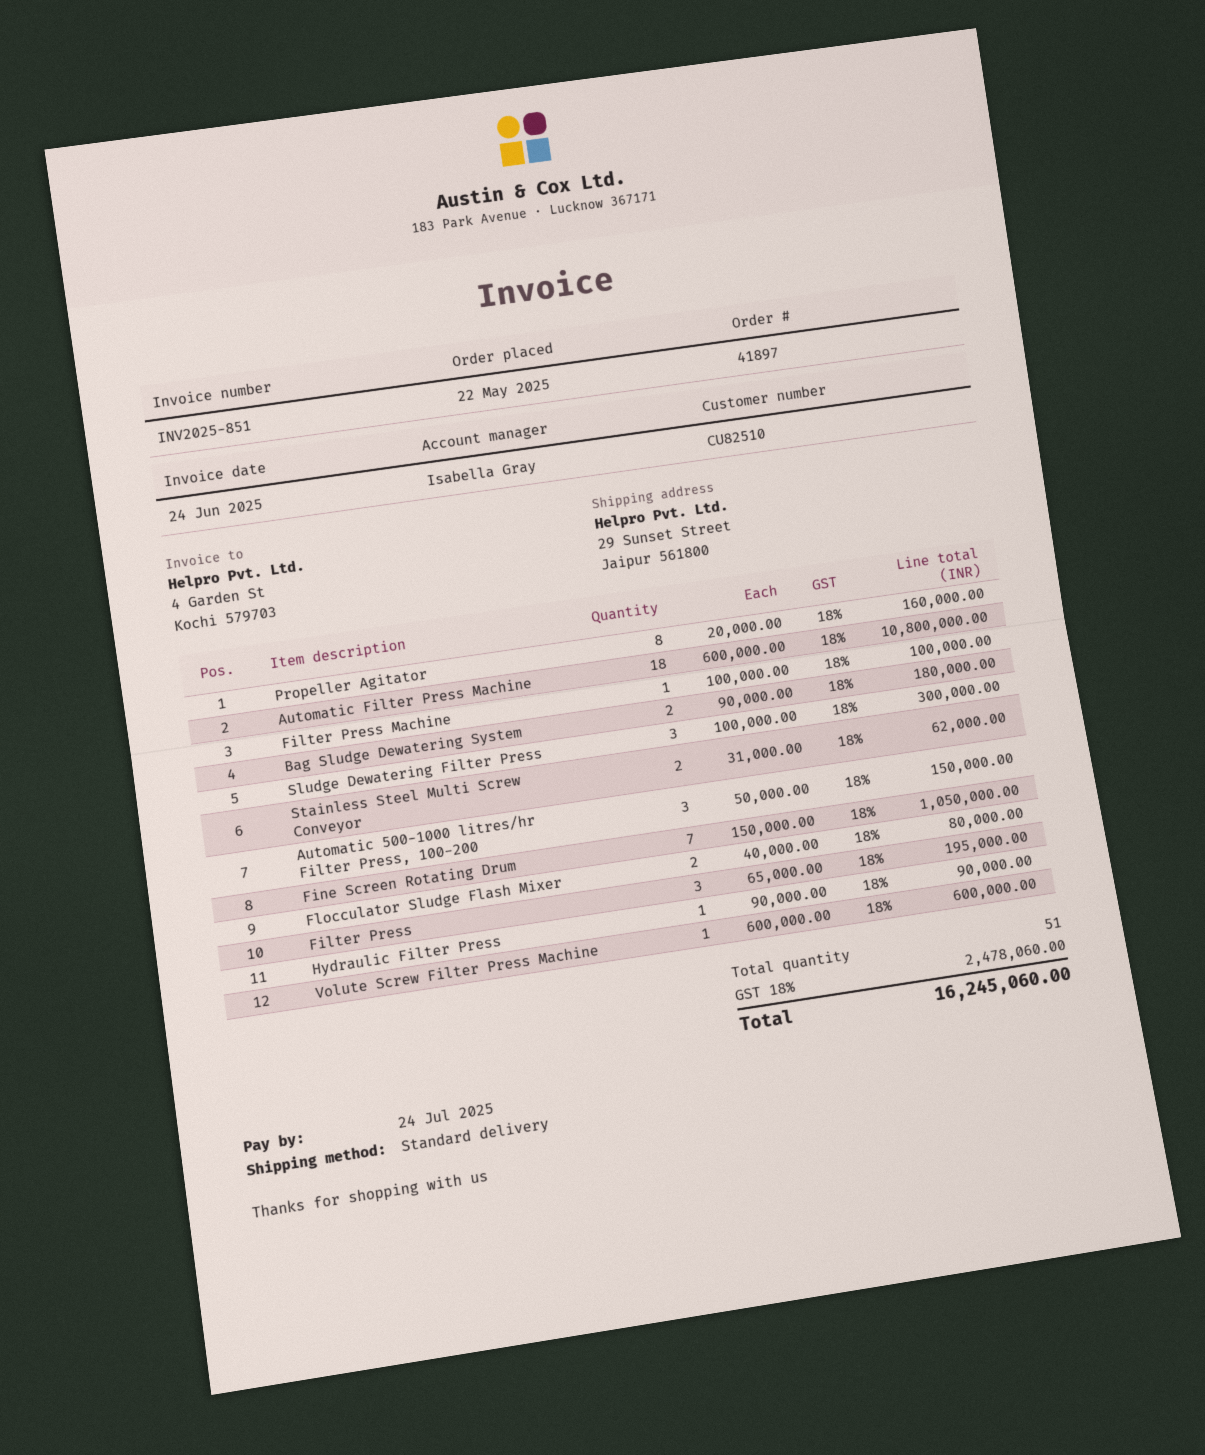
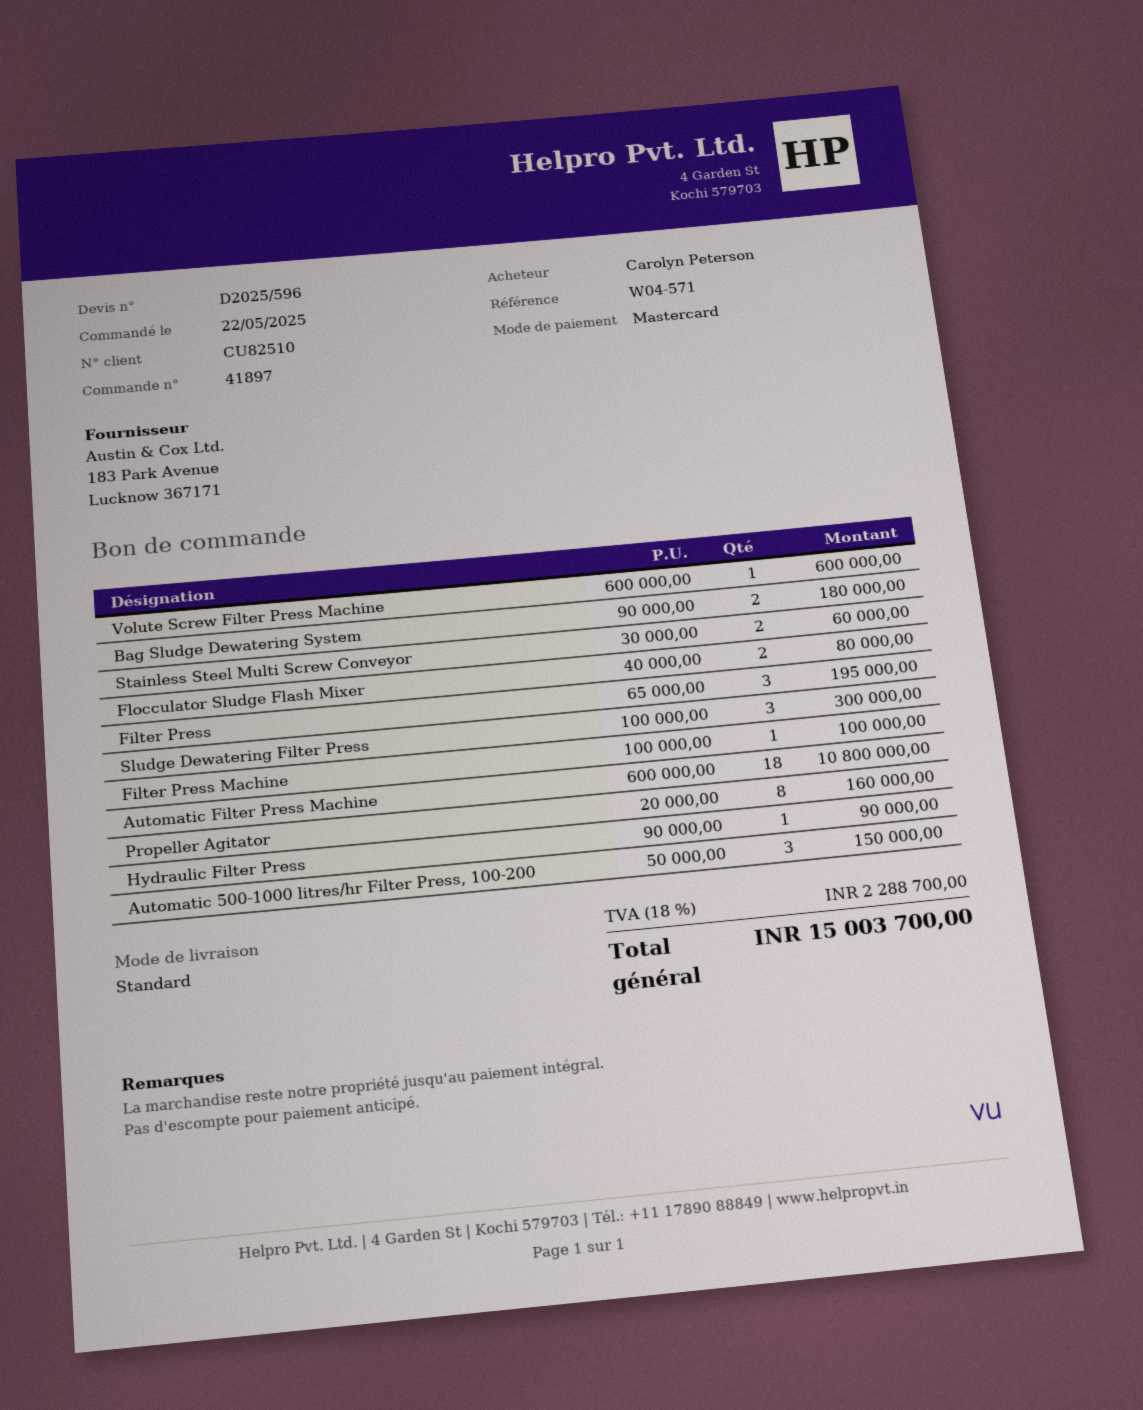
Stainless Steel Multi Screw Conveyor: 2 x 31000.00 = 62000.00 -> 2 x 30000.00 = 60000.00
Fine Screen Rotating Drum: 7 x 150000.00 = 1050000.00 -> none
tax: 18% = 2478060.00 -> 18% = 2288700.00
total: 16245060.00 -> 15003700.00

